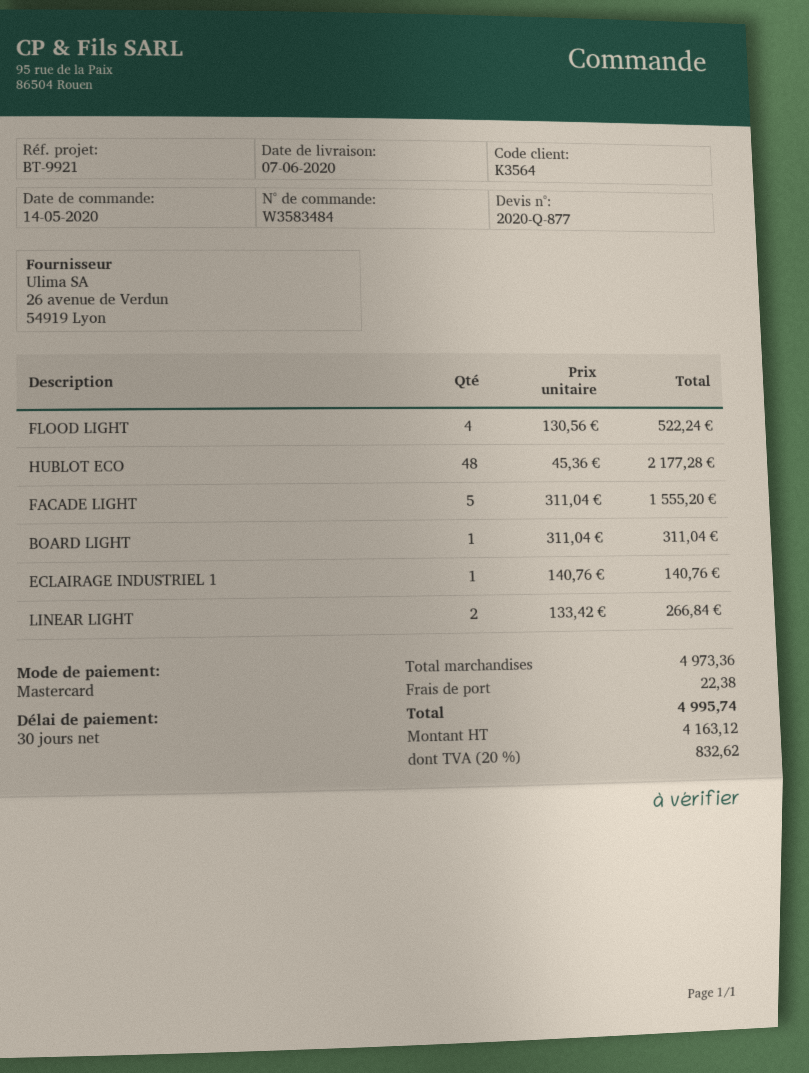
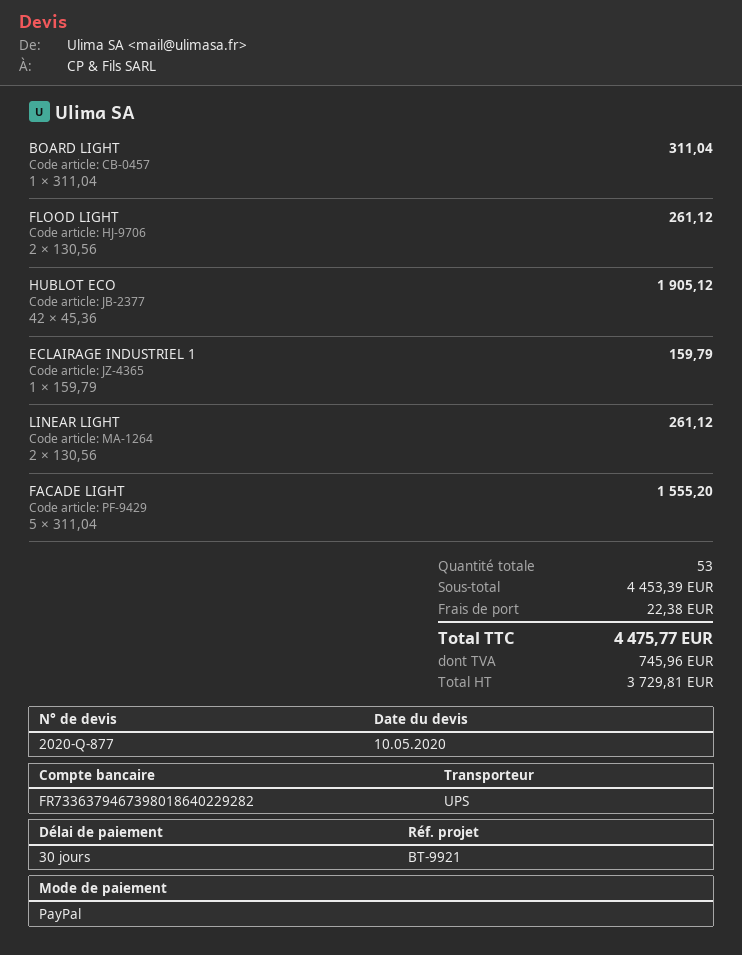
payment method: Mastercard -> PayPal
FLOOD LIGHT: 4 x 130.56 = 522.24 -> 2 x 130.56 = 261.12
HUBLOT ECO: 48 x 45.36 = 2177.28 -> 42 x 45.36 = 1905.12
ECLAIRAGE INDUSTRIEL 1: 1 x 140.76 = 140.76 -> 1 x 159.79 = 159.79
LINEAR LIGHT: 2 x 133.42 = 266.84 -> 2 x 130.56 = 261.12
subtotal: 4973.36 -> 4453.39
net: 4163.12 -> 3729.81
tax: 832.62 -> 745.96
total: 4995.74 -> 4475.77

